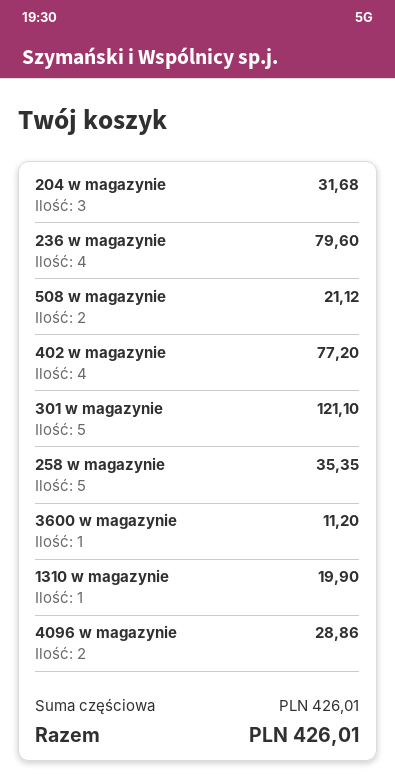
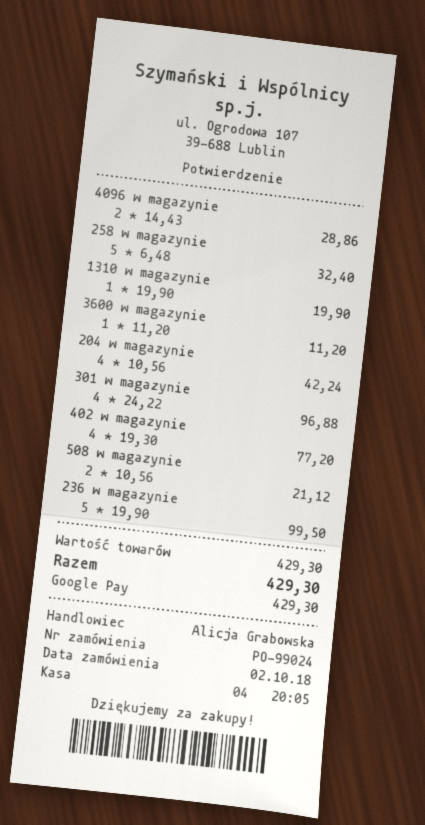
204 w magazynie: 3 for 31.68 -> 4 for 42.24
236 w magazynie: 4 for 79.60 -> 5 for 99.50
301 w magazynie: 5 for 121.10 -> 4 for 96.88
258 w magazynie: 5 for 35.35 -> 5 for 32.40
subtotal: 426.01 -> 429.30
total: 426.01 -> 429.30

